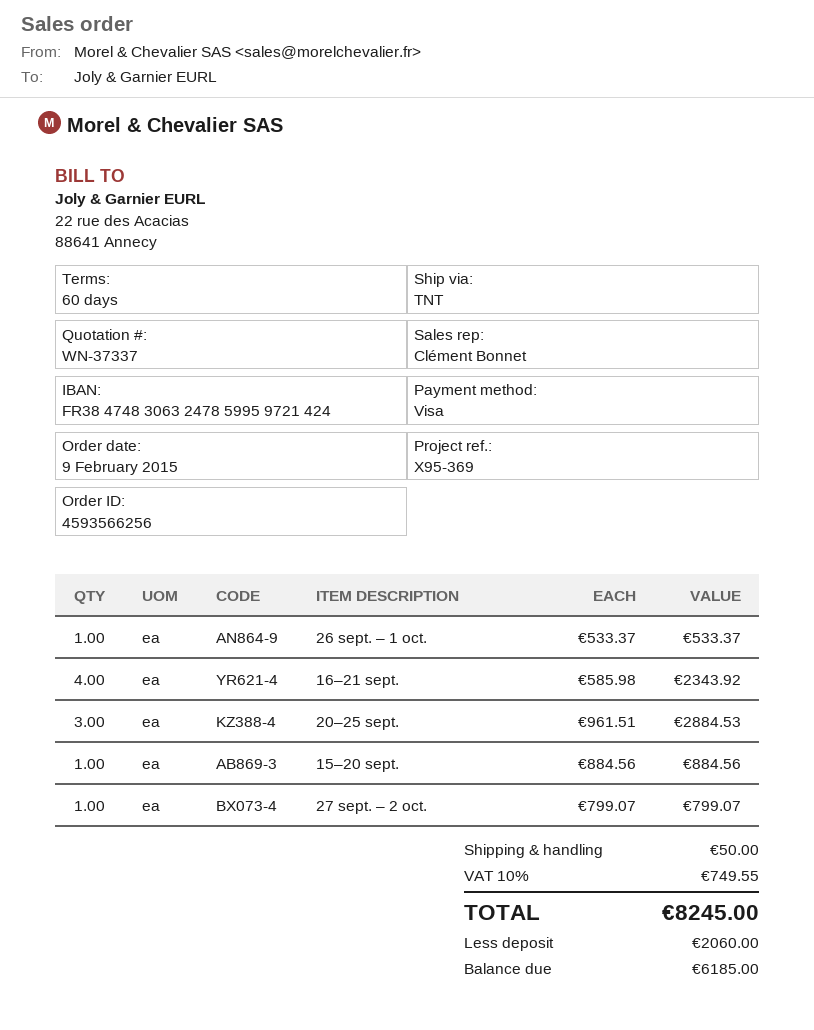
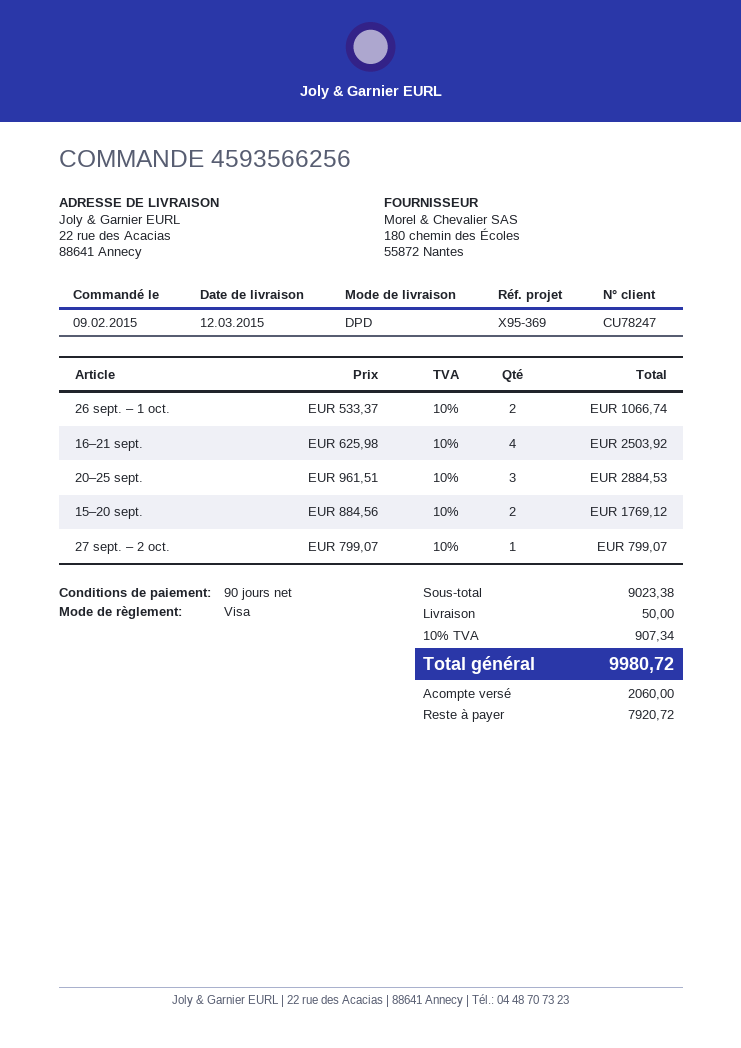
payment terms: 60 days -> 90 days
shipping method: TNT -> DPD
26 sept. – 1 oct.: 1 x 533.37 = 533.37 -> 2 x 533.37 = 1066.74
16–21 sept.: 4 x 585.98 = 2343.92 -> 4 x 625.98 = 2503.92
15–20 sept.: 1 x 884.56 = 884.56 -> 2 x 884.56 = 1769.12
tax: 10% = 749.55 -> 10% = 907.34
total: 8245.00 -> 9980.72
balance: 6185.00 -> 7920.72

